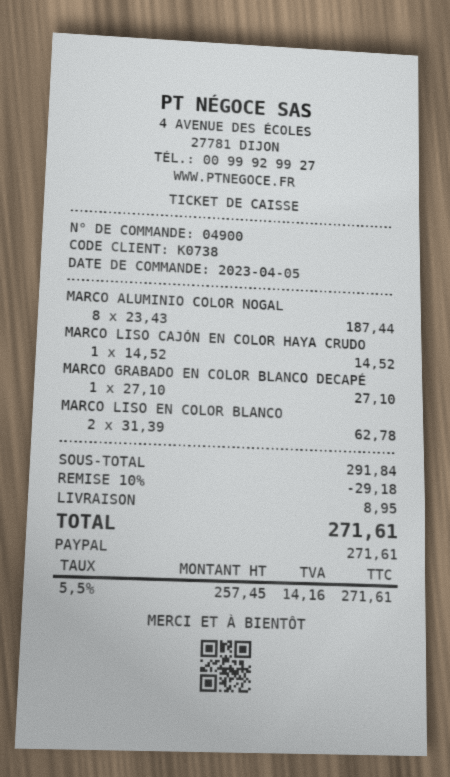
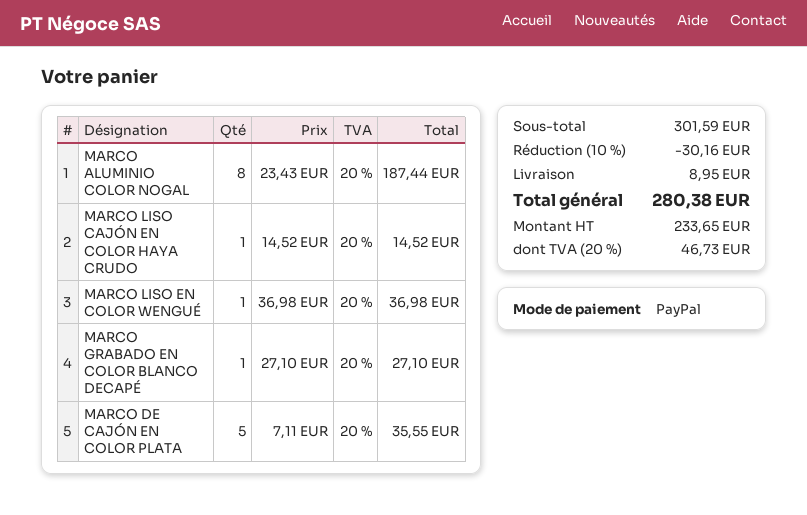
MARCO LISO EN COLOR BLANCO: 2 x 31.39 = 62.78 -> none
MARCO LISO EN COLOR WENGUÉ: none -> 1 x 36.98 = 36.98
MARCO DE CAJÓN EN COLOR PLATA: none -> 5 x 7.11 = 35.55
subtotal: 291.84 -> 301.59
discount: 10% = 29.18 -> 10% = 30.16
net: 257.45 -> 233.65
tax: 5.5% = 14.16 -> 20% = 46.73
total: 271.61 -> 280.38

